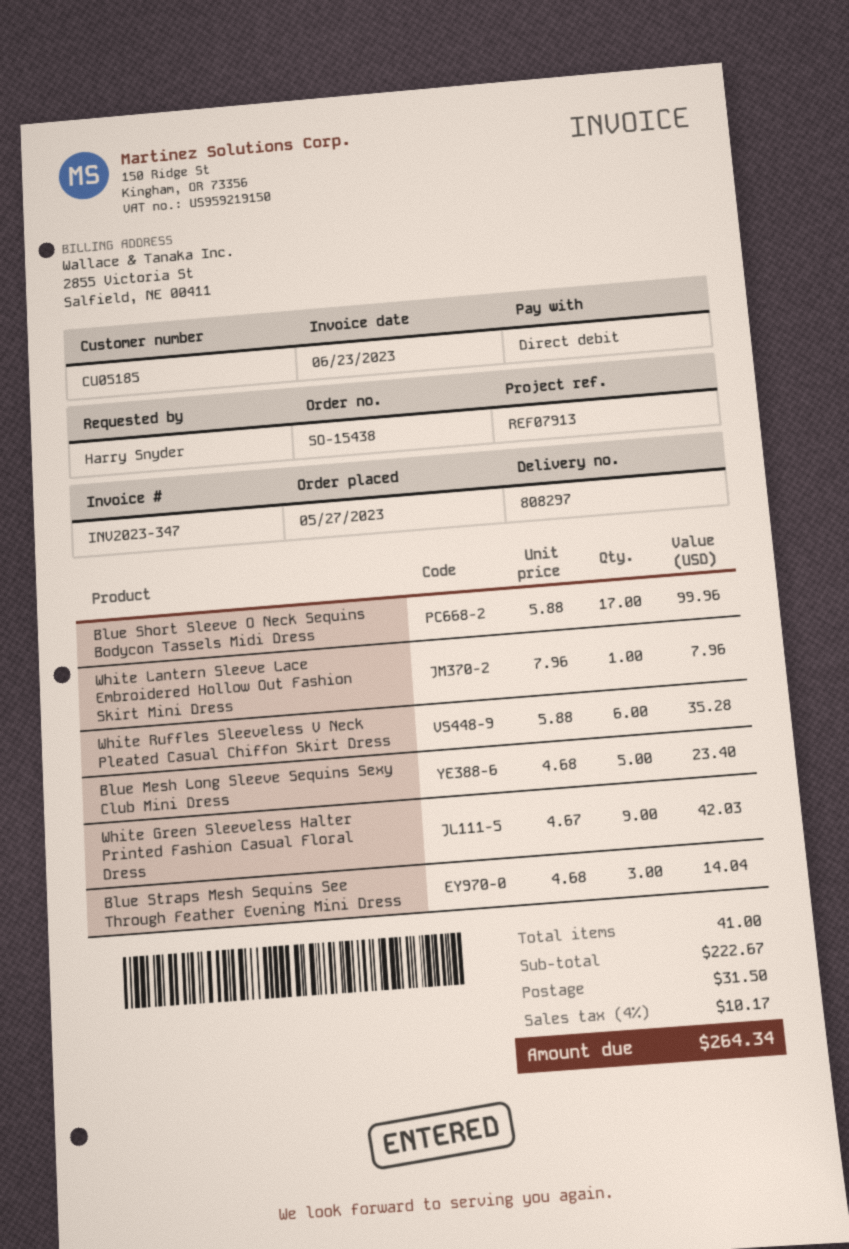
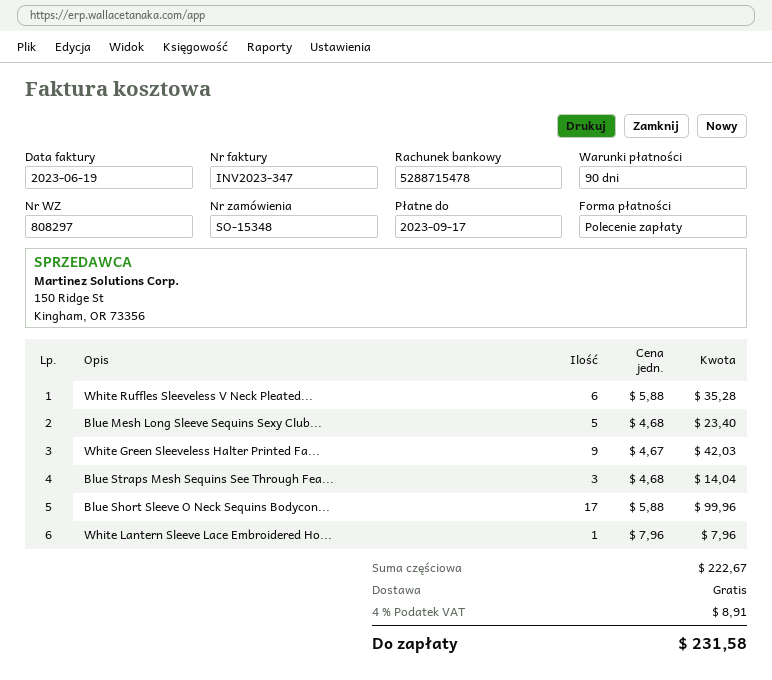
order number: SO-15438 -> SO-15348
invoice date: 2023-06-23 -> 2023-06-19
shipping: 31.50 -> 0.00
tax: 4% = 10.17 -> 4% = 8.91
total: 264.34 -> 231.58

